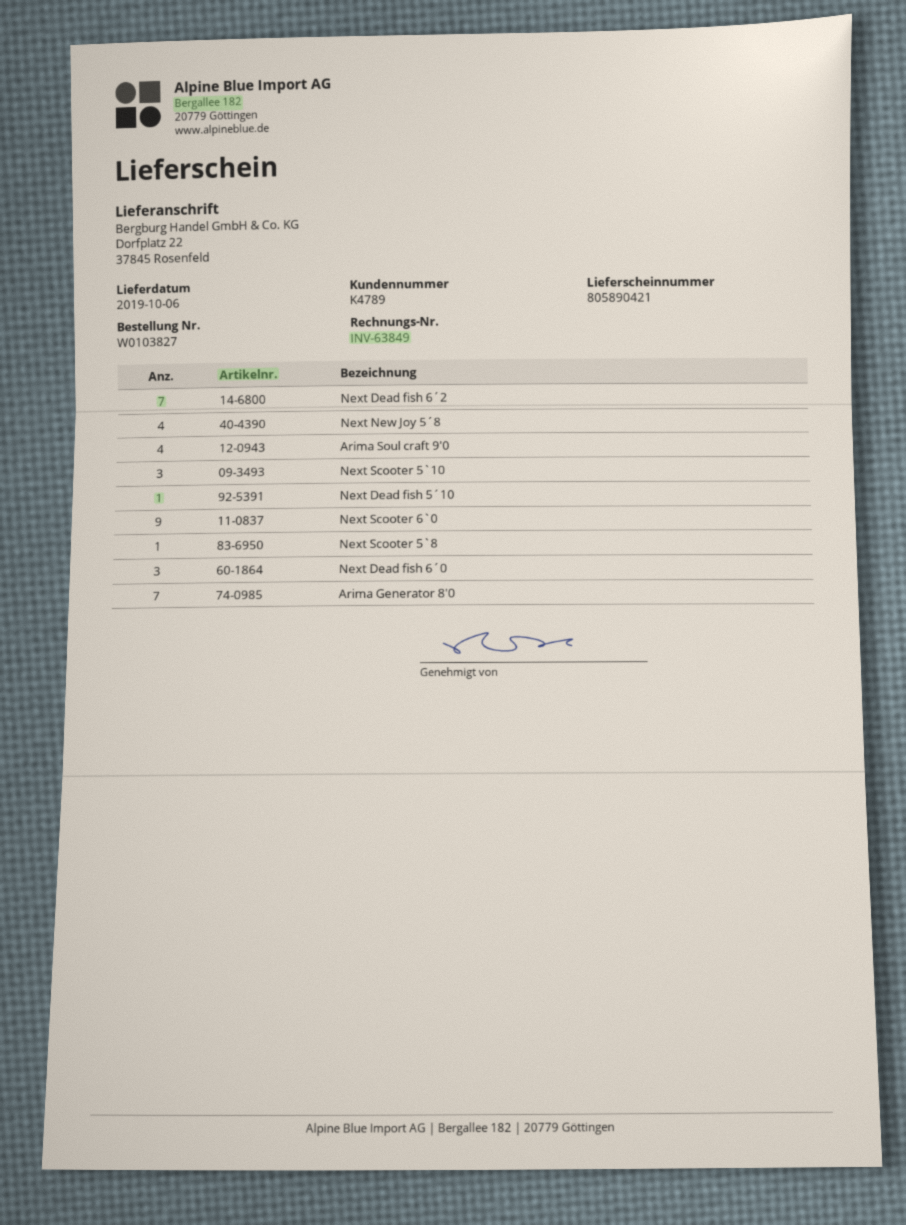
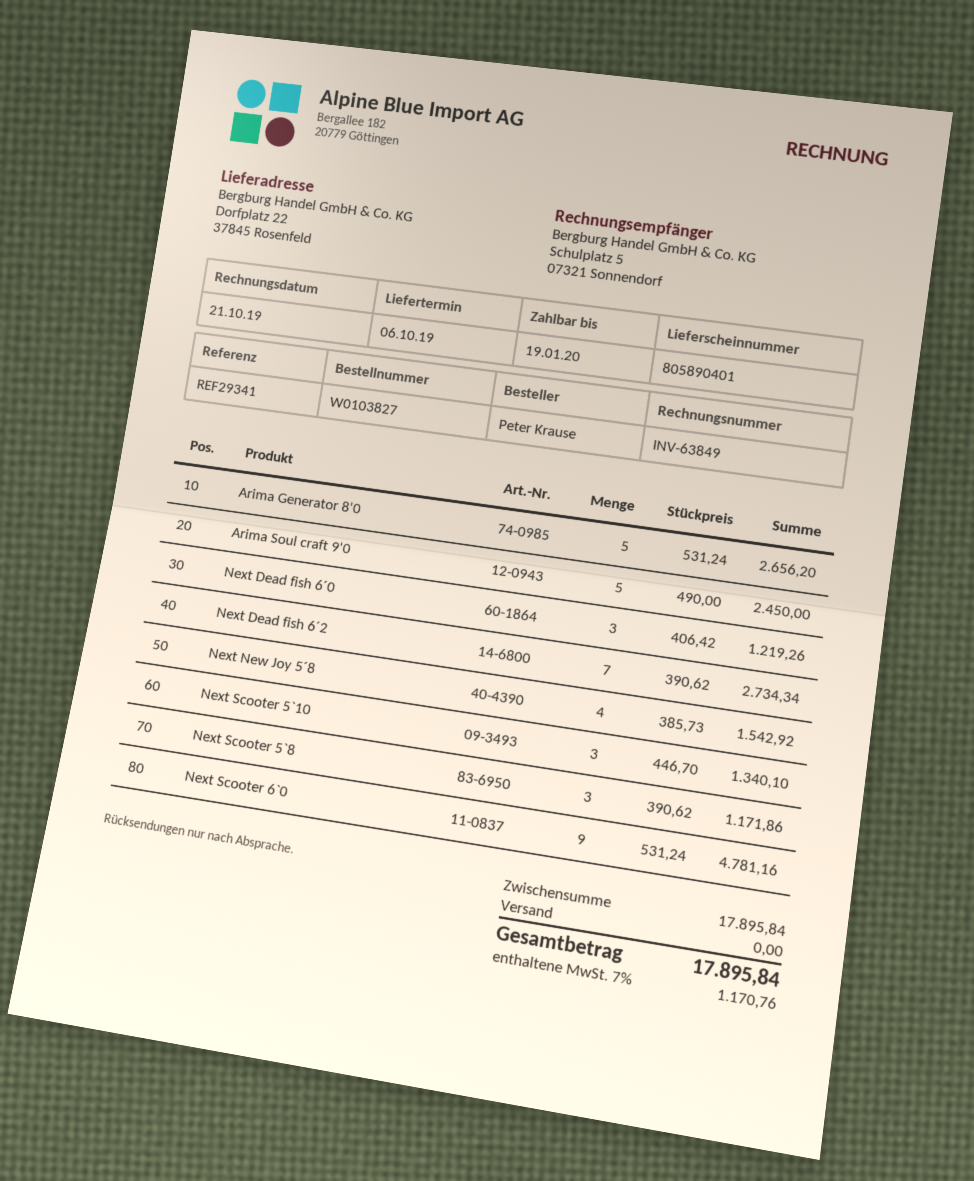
delivery note number: 805890421 -> 805890401
Arima Soul craft 9'0: 4 -> 5
Next Dead fish 5´10: 1 -> none
Next Scooter 5`8: 1 -> 3
Arima Generator 8'0: 7 -> 5

